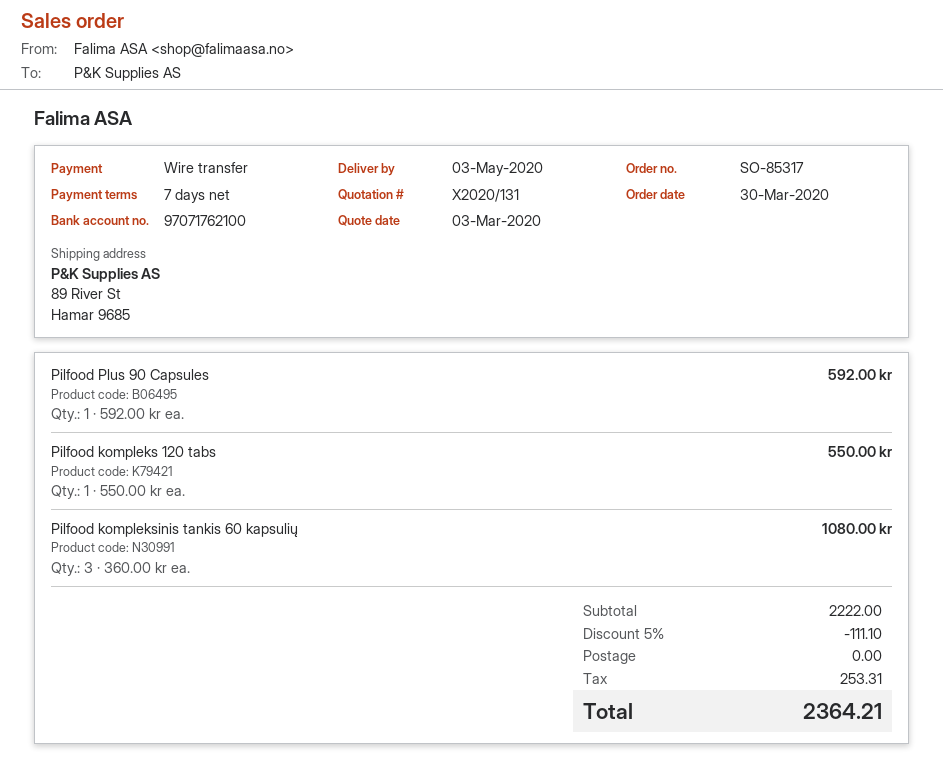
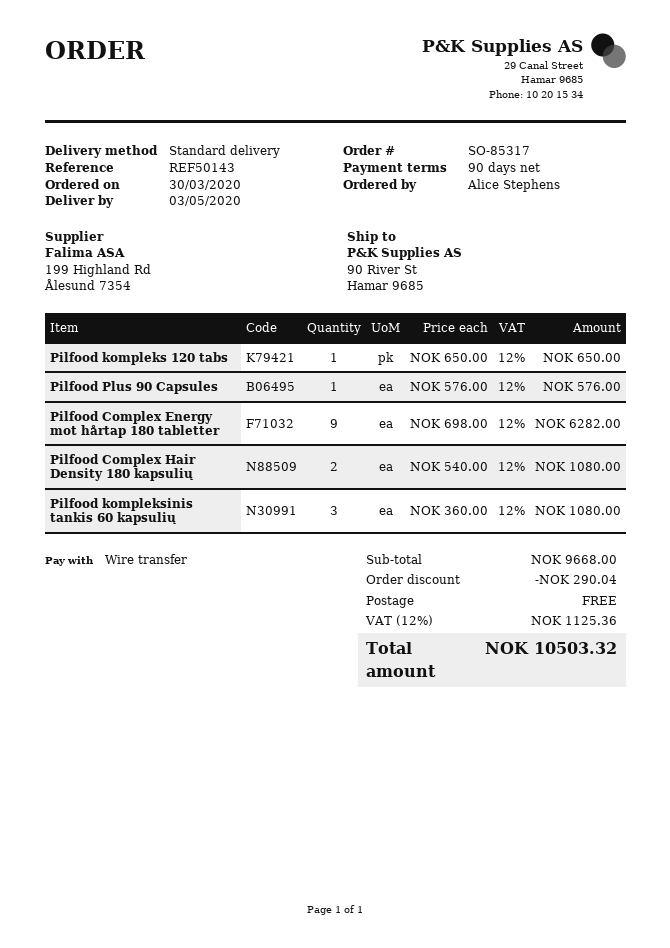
payment terms: 7 days -> 90 days
ship to: 89 River St, Hamar 9685 -> 90 River St, Hamar 9685
Pilfood Plus 90 Capsules: 1 x 592.00 = 592.00 -> 1 x 576.00 = 576.00
Pilfood kompleks 120 tabs: 1 x 550.00 = 550.00 -> 1 x 650.00 = 650.00
Pilfood Complex Energy mot hårtap 180 tabletter: none -> 9 x 698.00 = 6282.00
Pilfood Complex Hair Density 180 kapsulių: none -> 2 x 540.00 = 1080.00
subtotal: 2222.00 -> 9668.00
discount: 111.10 -> 290.04
tax: 253.31 -> 1125.36
total: 2364.21 -> 10503.32

